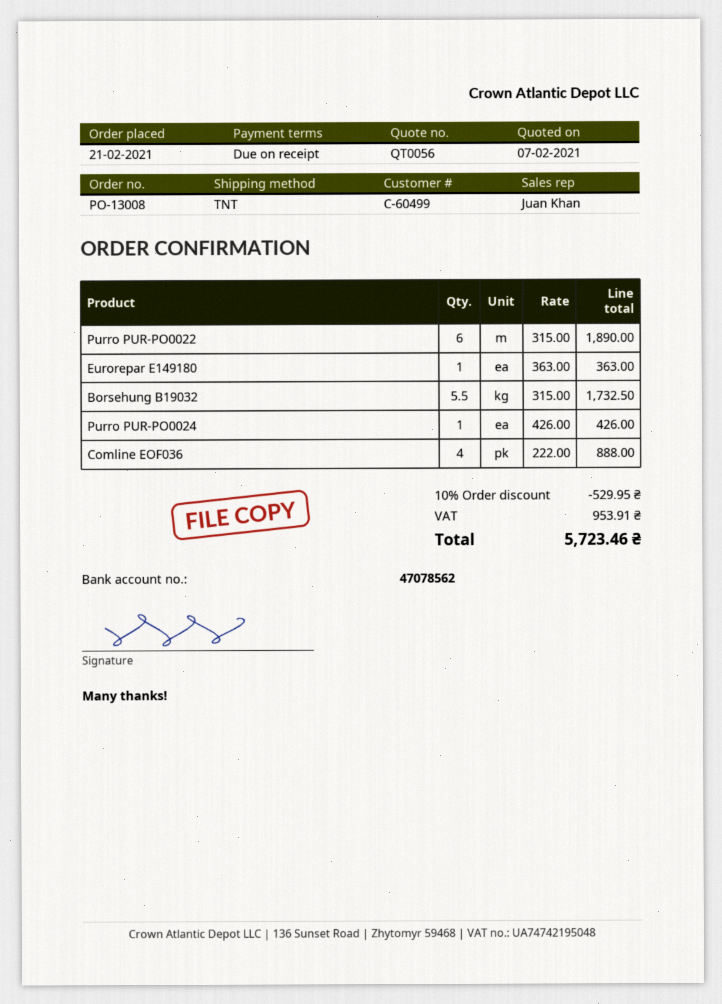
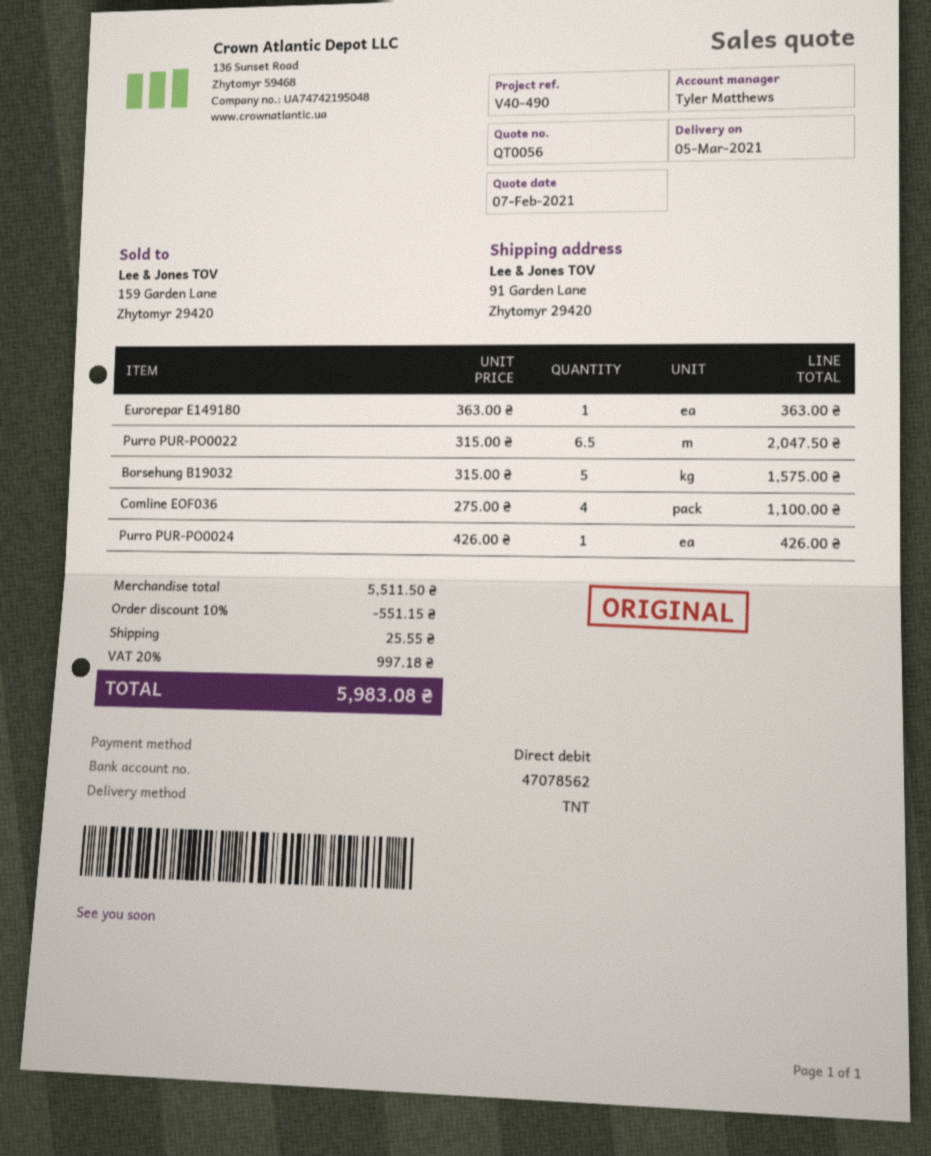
sales rep: Juan Khan -> Tyler Matthews
Purro PUR-PO0022: 6 x 315.00 = 1890.00 -> 6.5 x 315.00 = 2047.50
Borsehung B19032: 5.5 x 315.00 = 1732.50 -> 5 x 315.00 = 1575.00
Comline EOF036: 4 x 222.00 = 888.00 -> 4 x 275.00 = 1100.00
discount: 10% = 529.95 -> 10% = 551.15
shipping: none -> 25.55
tax: 953.91 -> 997.18
total: 5723.46 -> 5983.08

